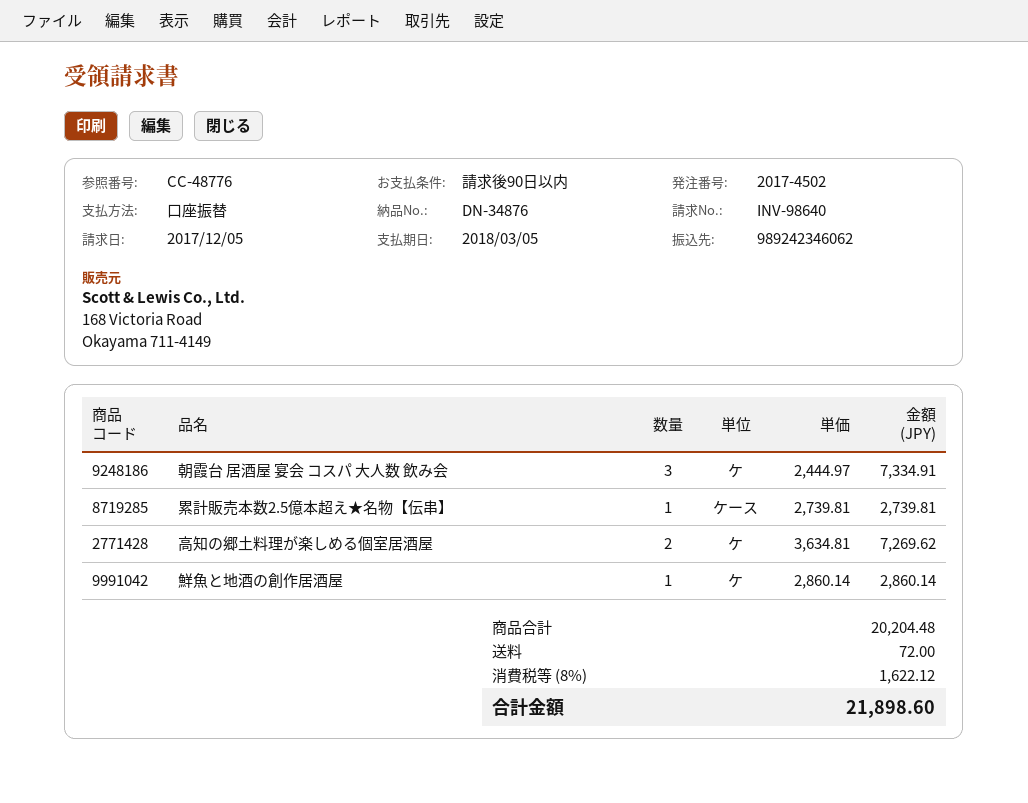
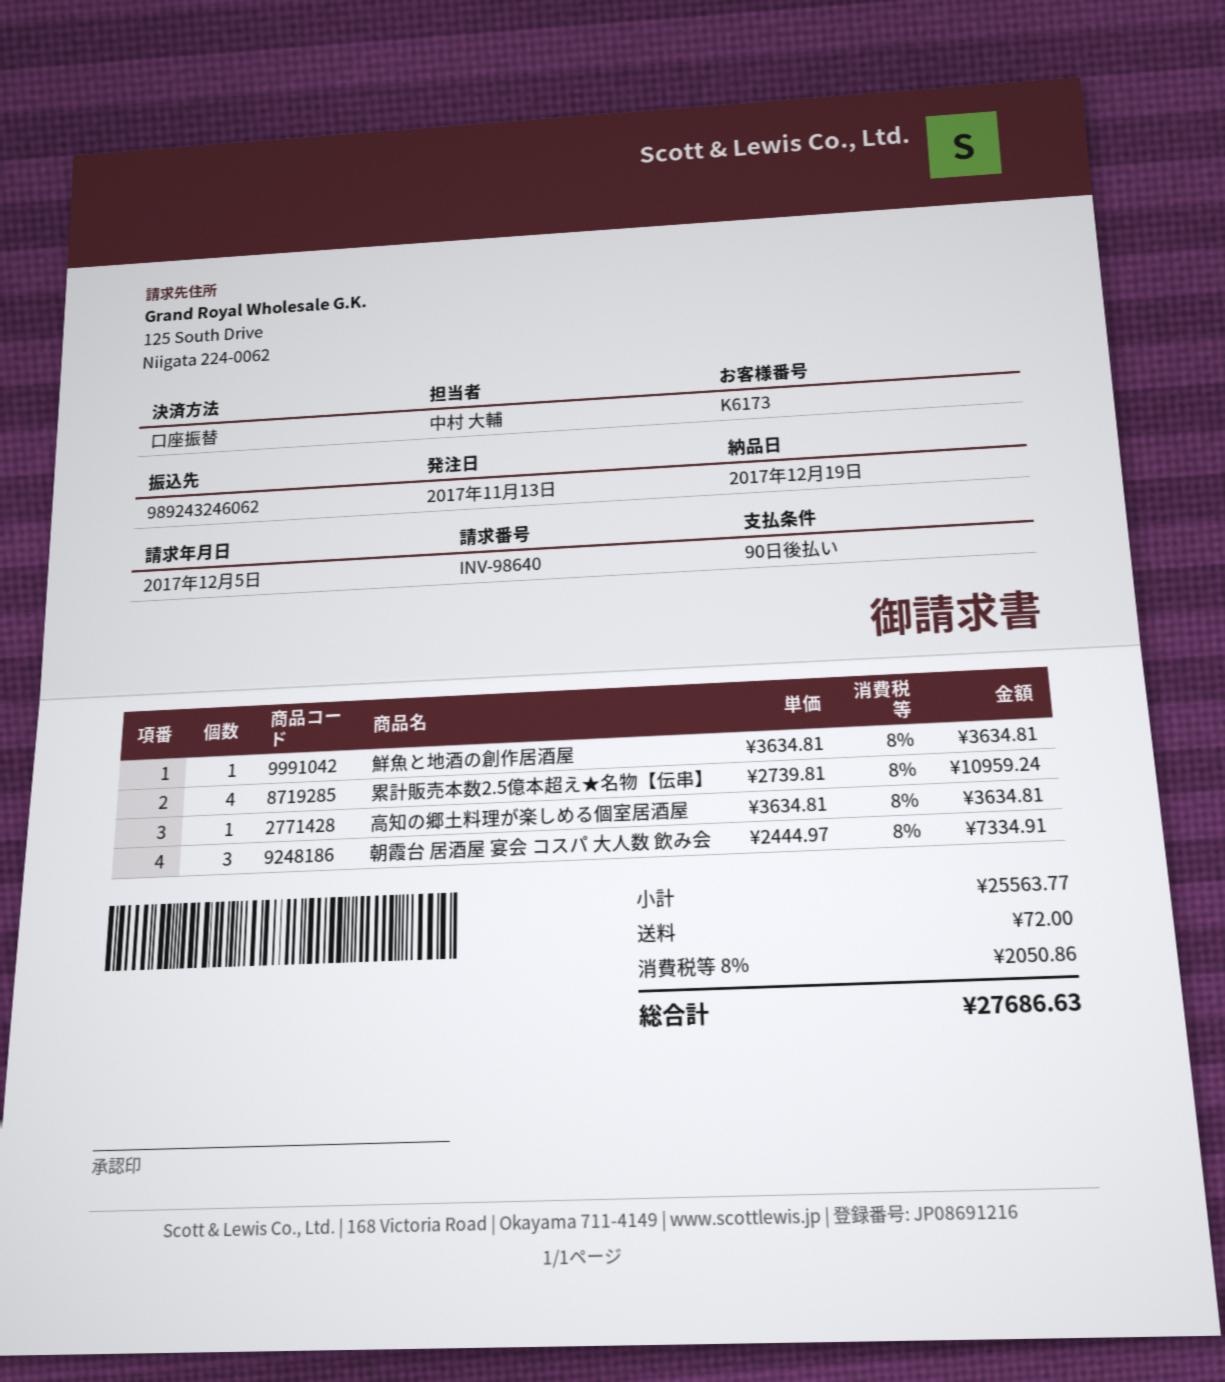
bank account: 989242346062 -> 989243246062
累計販売本数2.5億本超え★名物【伝串】: 1 x 2739.81 = 2739.81 -> 4 x 2739.81 = 10959.24
高知の郷土料理が楽しめる個室居酒屋: 2 x 3634.81 = 7269.62 -> 1 x 3634.81 = 3634.81
鮮魚と地酒の創作居酒屋: 1 x 2860.14 = 2860.14 -> 1 x 3634.81 = 3634.81
subtotal: 20204.48 -> 25563.77
tax: 8% = 1622.12 -> 8% = 2050.86
total: 21898.60 -> 27686.63

